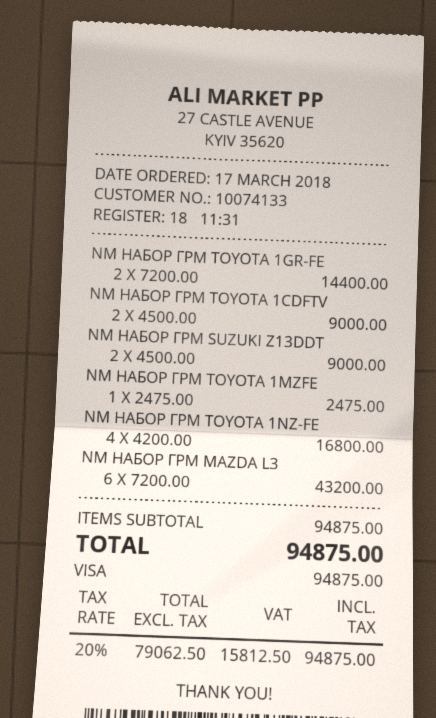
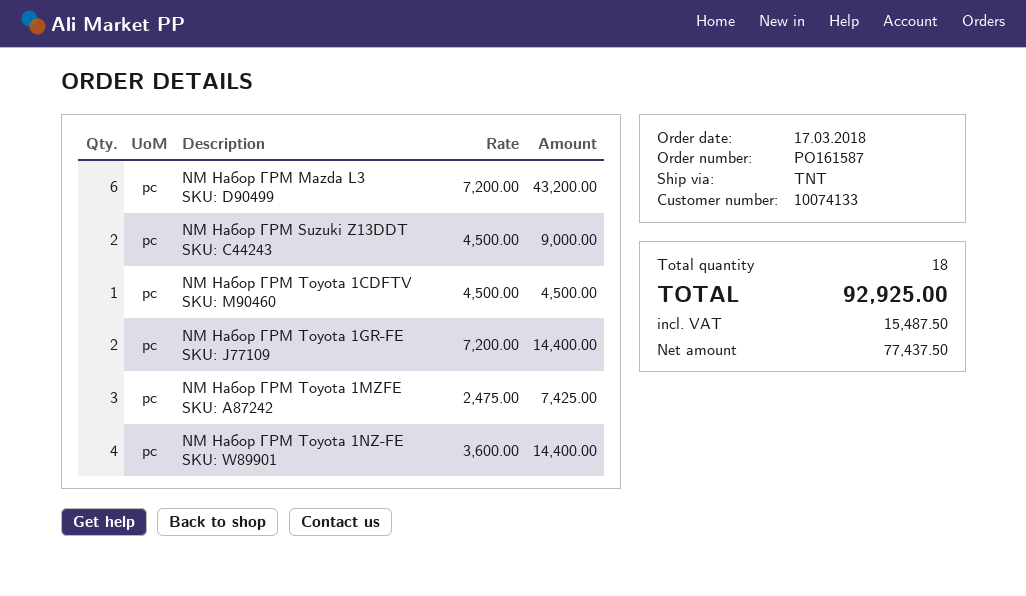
NM НАБОР ГРМ TOYOTA 1CDFTV: 2 x 4500.00 = 9000.00 -> 1 x 4500.00 = 4500.00
NM НАБОР ГРМ TOYOTA 1MZFE: 1 x 2475.00 = 2475.00 -> 3 x 2475.00 = 7425.00
NM НАБОР ГРМ TOYOTA 1NZ-FE: 4 x 4200.00 = 16800.00 -> 4 x 3600.00 = 14400.00
net: 79062.50 -> 77437.50
tax: 15812.50 -> 15487.50
total: 94875.00 -> 92925.00

